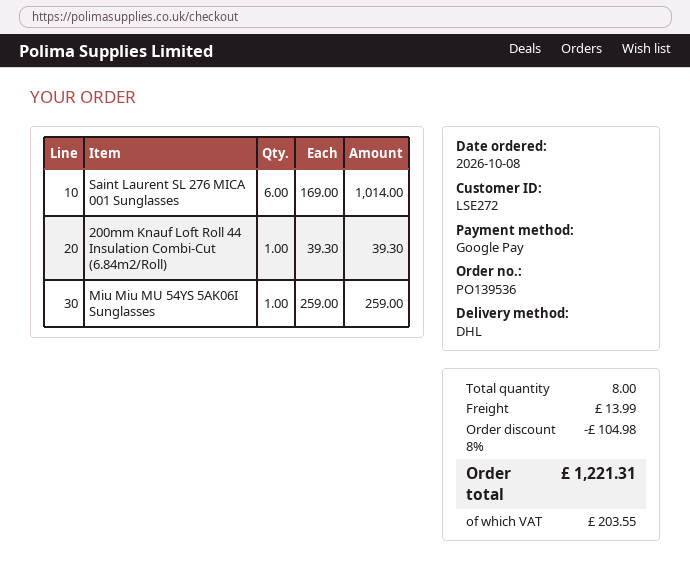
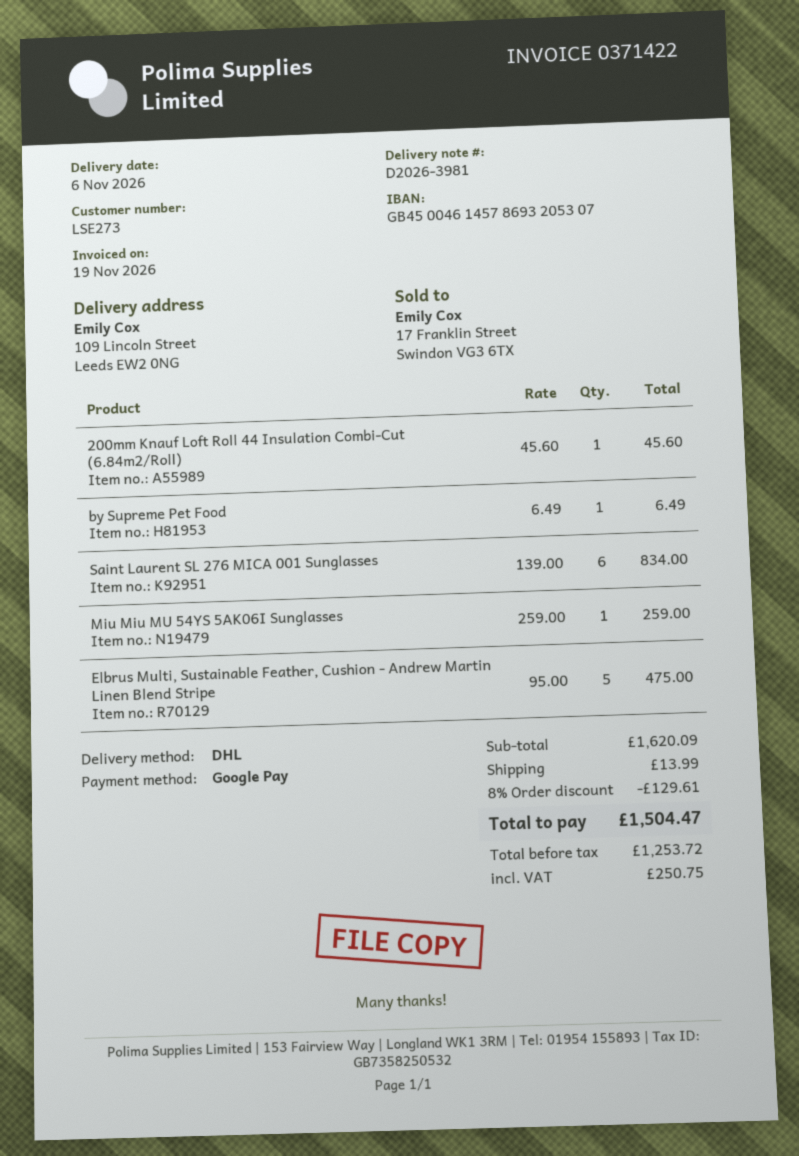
customer number: LSE272 -> LSE273
Saint Laurent SL 276 MICA 001 Sunglasses: 6 x 169.00 = 1014.00 -> 6 x 139.00 = 834.00
200mm Knauf Loft Roll 44 Insulation Combi-Cut (6.84m2/Roll): 1 x 39.30 = 39.30 -> 1 x 45.60 = 45.60
by Supreme Pet Food: none -> 1 x 6.49 = 6.49
Elbrus Multi, Sustainable Feather, Cushion - Andrew Martin Linen Blend Stripe: none -> 5 x 95.00 = 475.00
discount: 8% = 104.98 -> 8% = 129.61
tax: 203.55 -> 250.75
total: 1221.31 -> 1504.47

